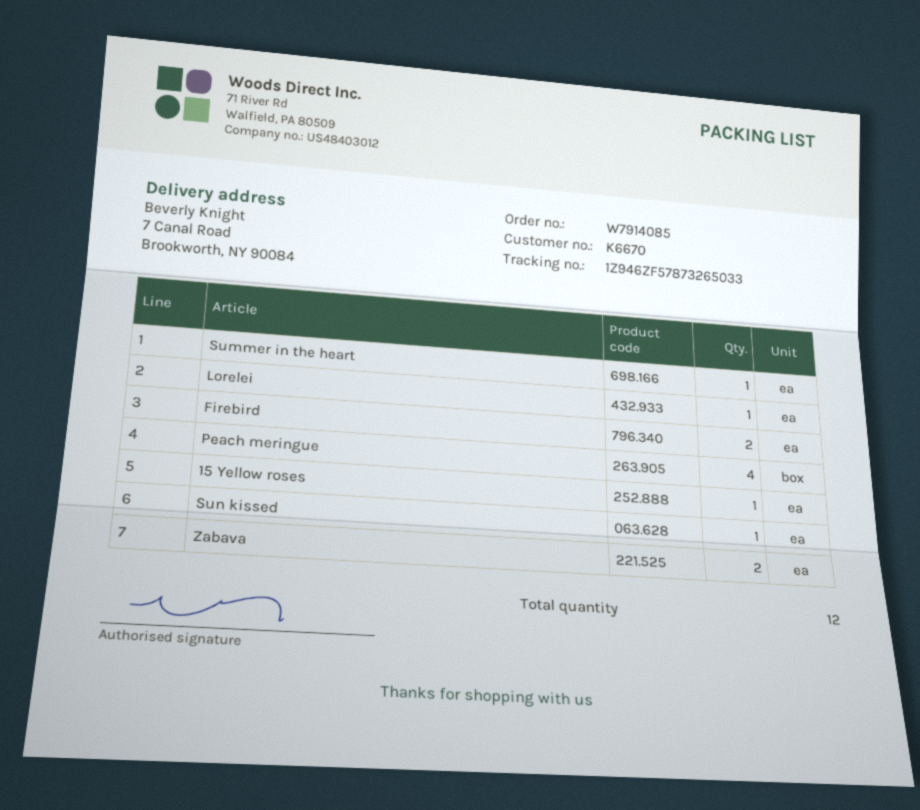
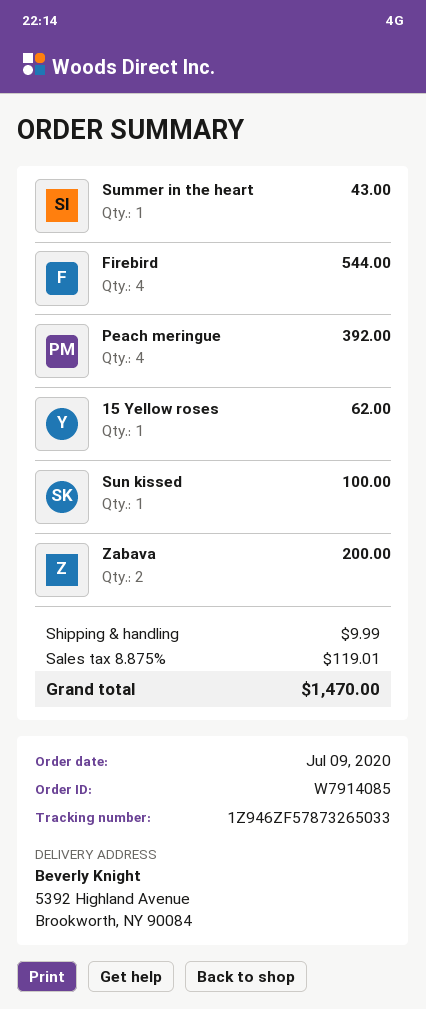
ship to: 7 Canal Road, Brookworth, NY 90084 -> 5392 Highland Avenue, Brookworth, NY 90084
Lorelei: 1 -> none
Firebird: 2 -> 4

